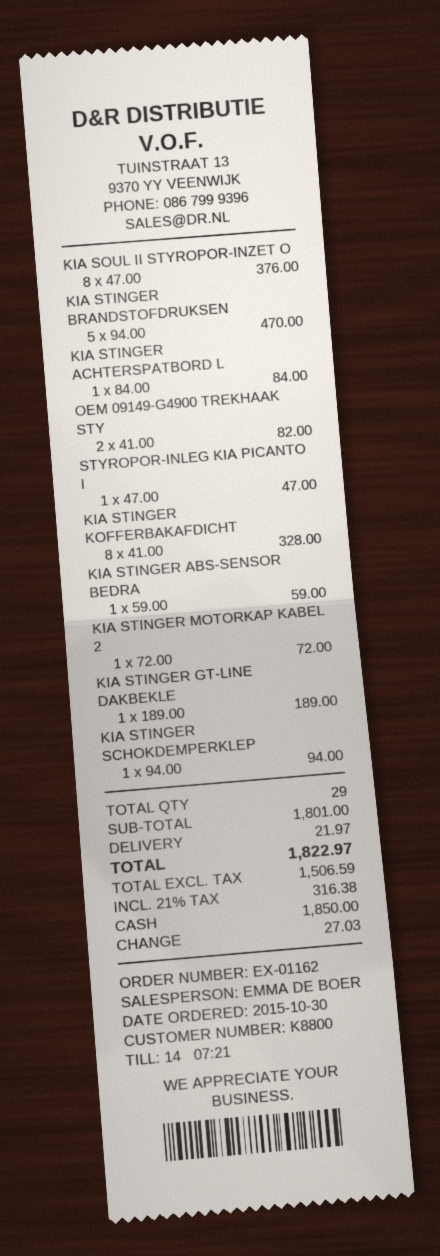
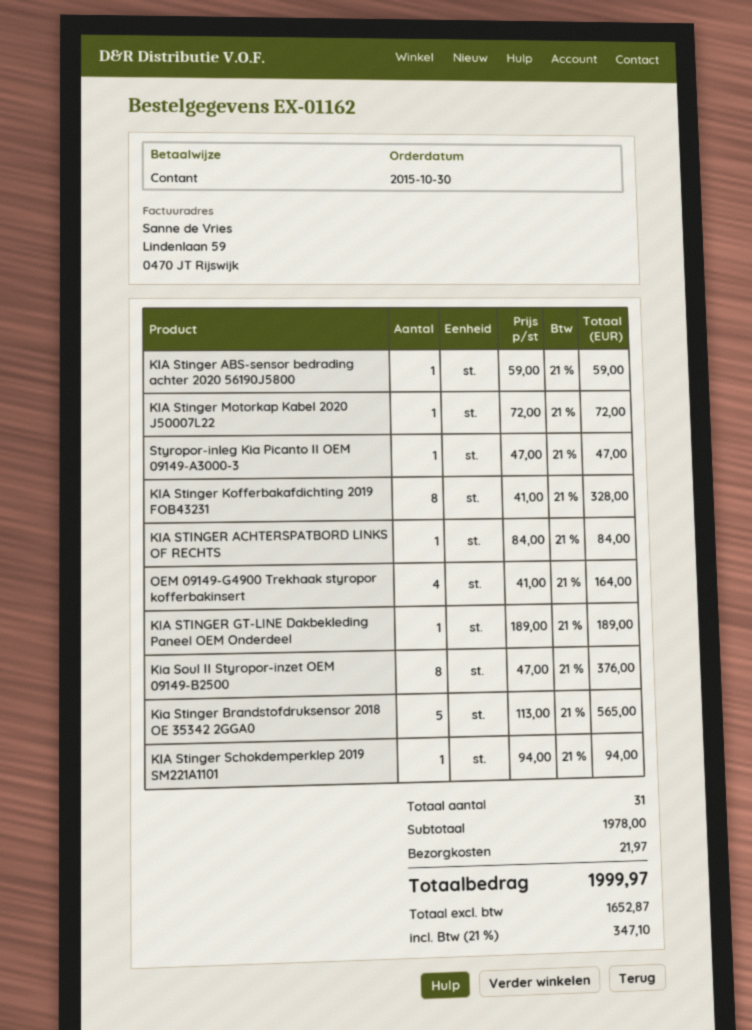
KIA STINGER BRANDSTOFDRUKSEN: 5 x 94.00 = 470.00 -> 5 x 113.00 = 565.00
OEM 09149-G4900 TREKHAAK STY: 2 x 41.00 = 82.00 -> 4 x 41.00 = 164.00
total quantity: 29 -> 31
subtotal: 1801.00 -> 1978.00
net: 1506.59 -> 1652.87
tax: 21% = 316.38 -> 21% = 347.10
total: 1822.97 -> 1999.97

